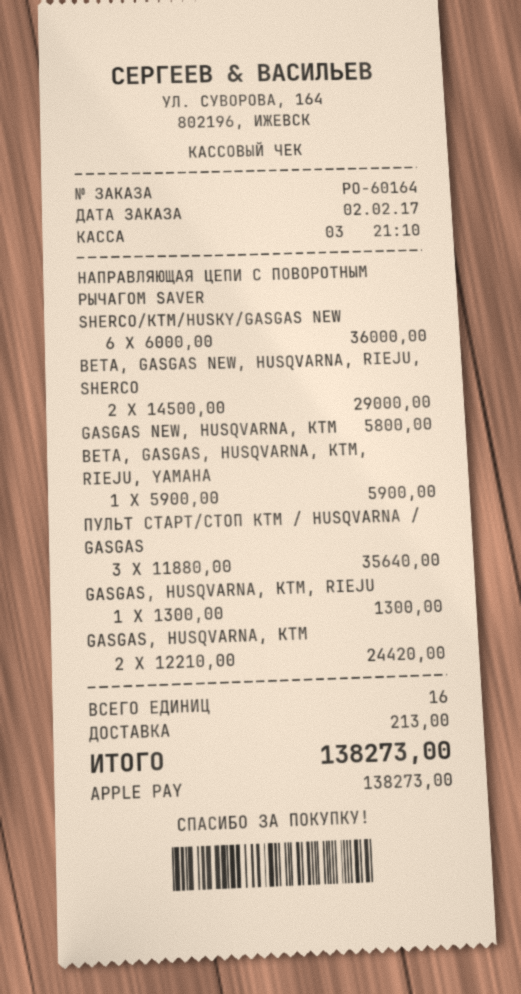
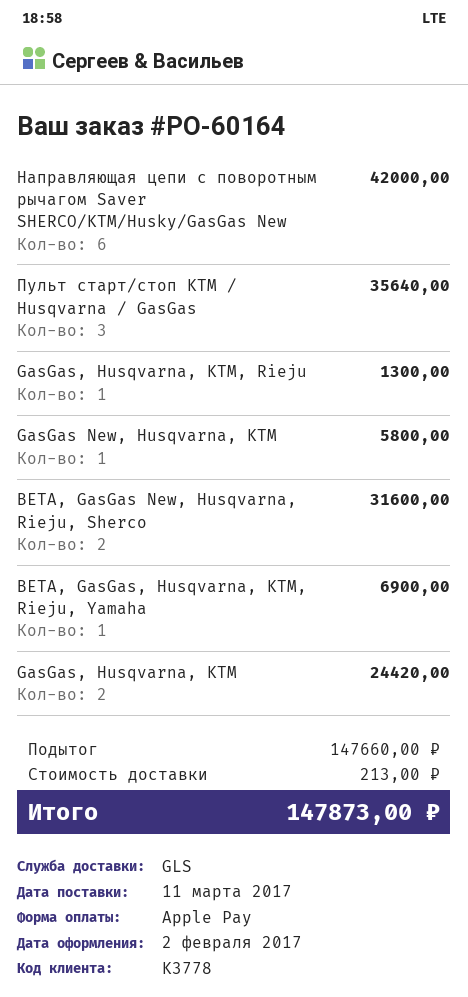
НАПРАВЛЯЮЩАЯ ЦЕПИ С ПОВОРОТНЫМ РЫЧАГОМ SAVER SHERCO/KTM/HUSKY/GASGAS NEW: 6 for 36000.00 -> 6 for 42000.00
BETA, GASGAS NEW, HUSQVARNA, RIEJU, SHERCO: 2 for 29000.00 -> 2 for 31600.00
BETA, GASGAS, HUSQVARNA, KTM, RIEJU, YAMAHA: 1 for 5900.00 -> 1 for 6900.00
total: 138273.00 -> 147873.00

